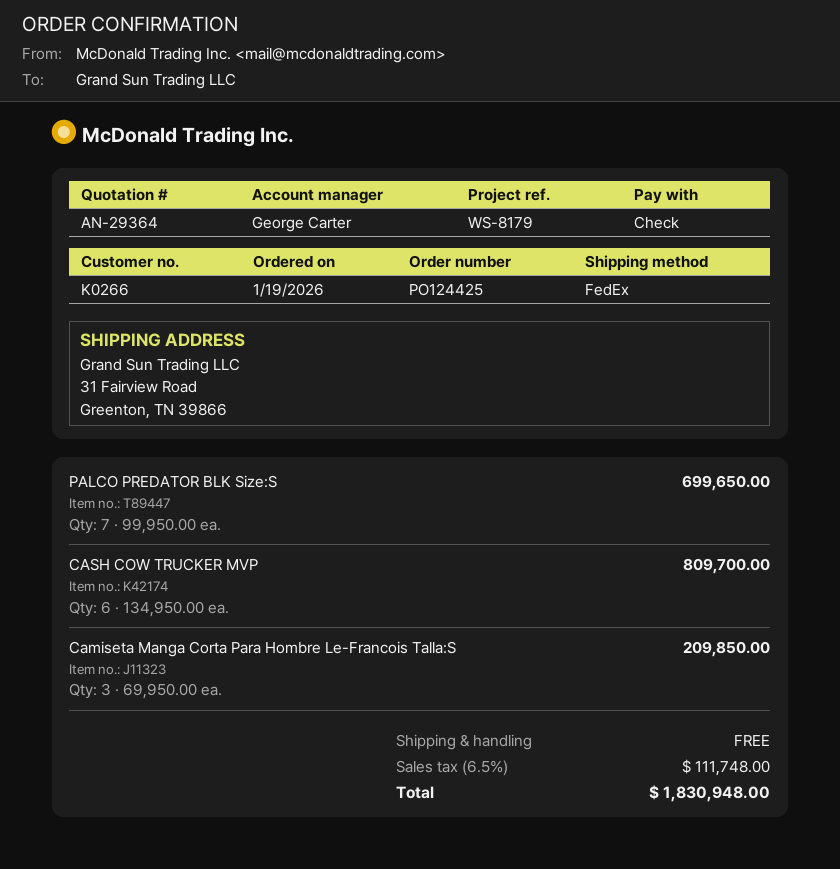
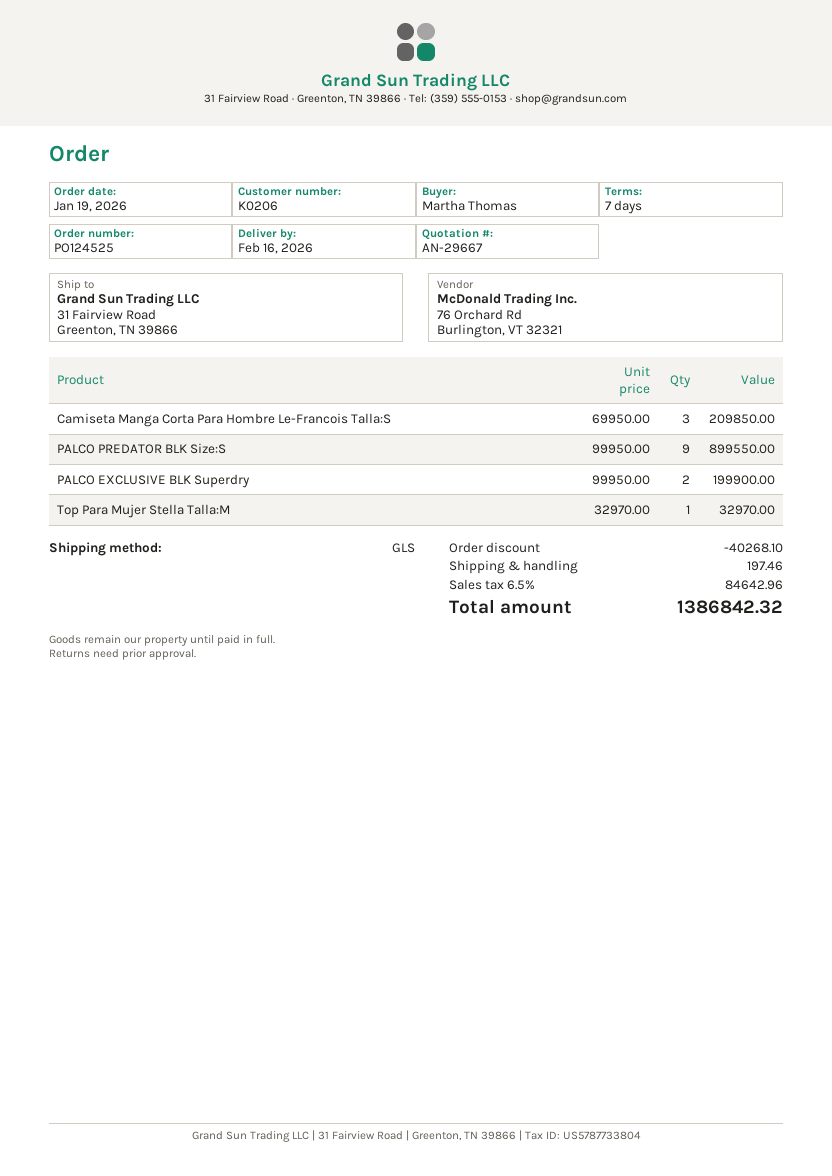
quote number: AN-29364 -> AN-29667
order number: PO124425 -> PO124525
customer number: K0266 -> K0206
shipping method: FedEx -> GLS
PALCO PREDATOR BLK Size:S: 7 x 99950.00 = 699650.00 -> 9 x 99950.00 = 899550.00
CASH COW TRUCKER MVP: 6 x 134950.00 = 809700.00 -> none
PALCO EXCLUSIVE BLK Superdry: none -> 2 x 99950.00 = 199900.00
Top Para Mujer Stella Talla:M: none -> 1 x 32970.00 = 32970.00
discount: none -> 40268.10
shipping: 0.00 -> 197.46
tax: 6.5% = 111748.00 -> 6.5% = 84642.96
total: 1830948.00 -> 1386842.32

